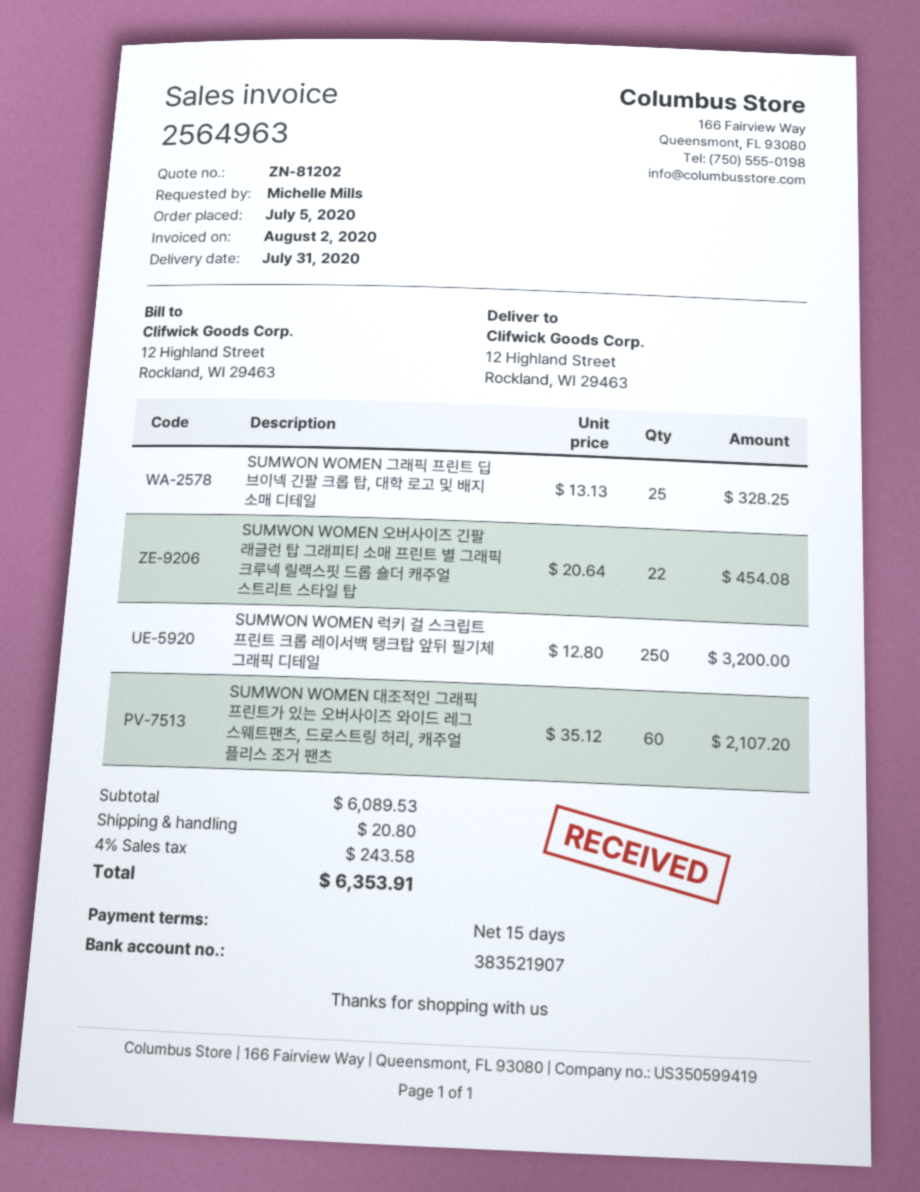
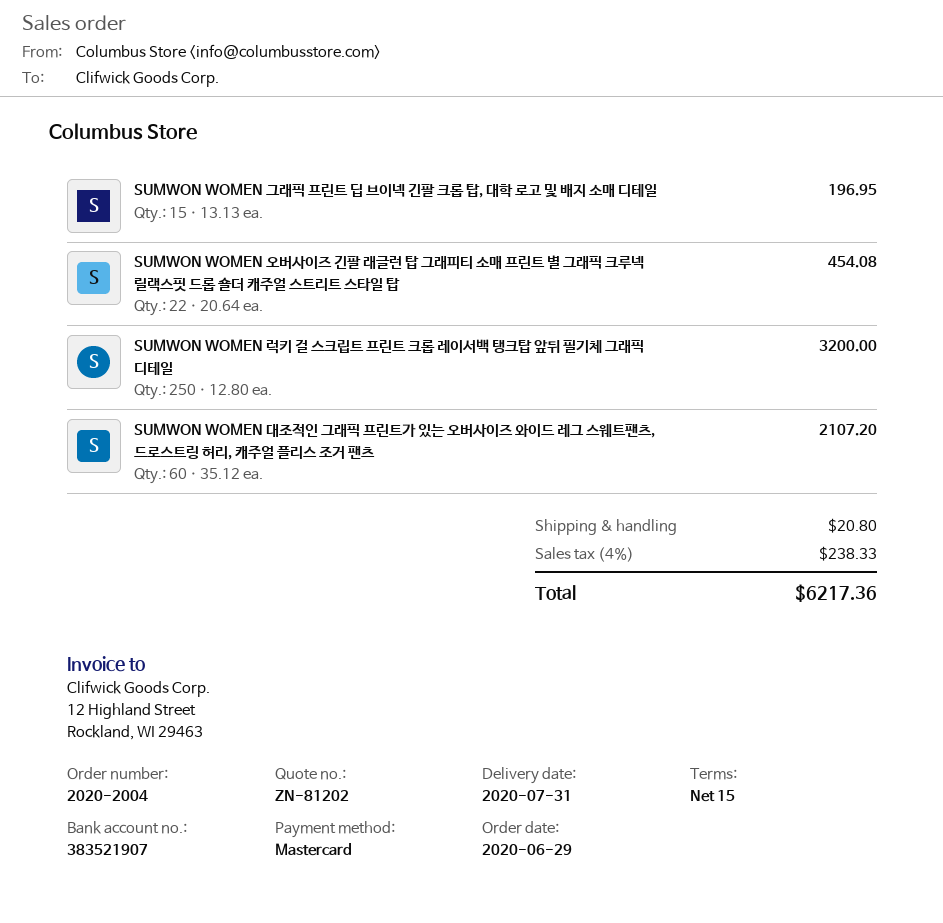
order date: 2020-07-05 -> 2020-06-29
SUMWON WOMEN 그래픽 프린트 딥 브이넥 긴팔 크롭 탑, 대학 로고 및 배지 소매 디테일: 25 x 13.13 = 328.25 -> 15 x 13.13 = 196.95
tax: 4% = 243.58 -> 4% = 238.33
total: 6353.91 -> 6217.36

